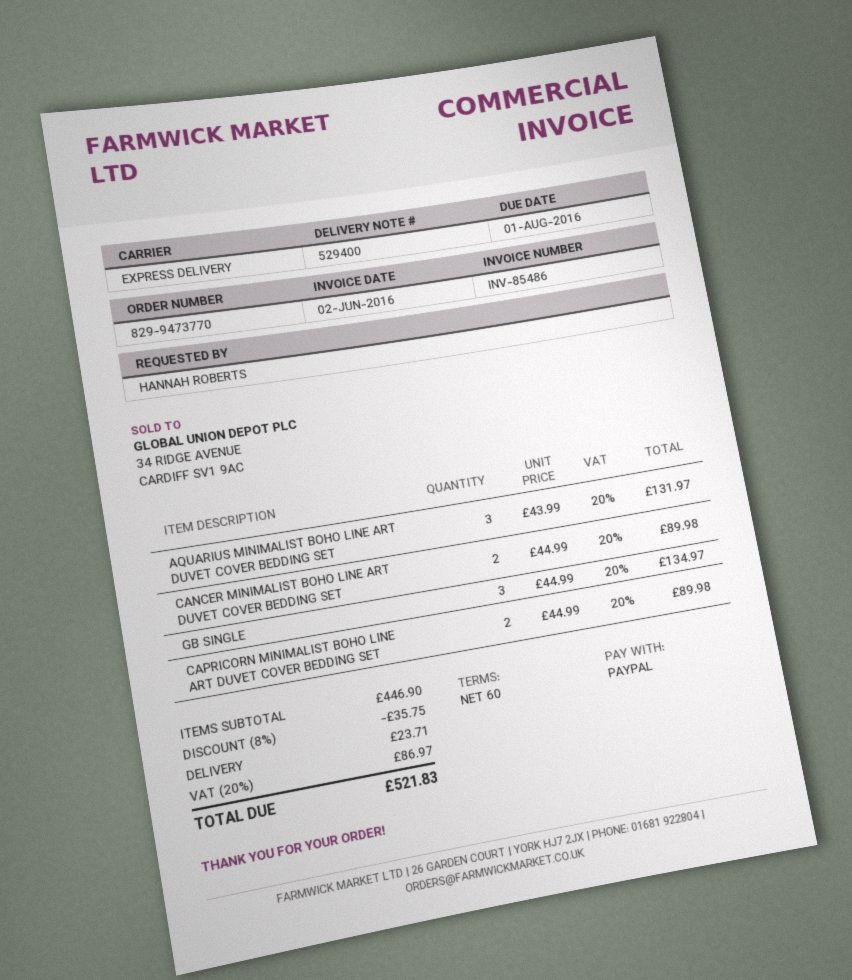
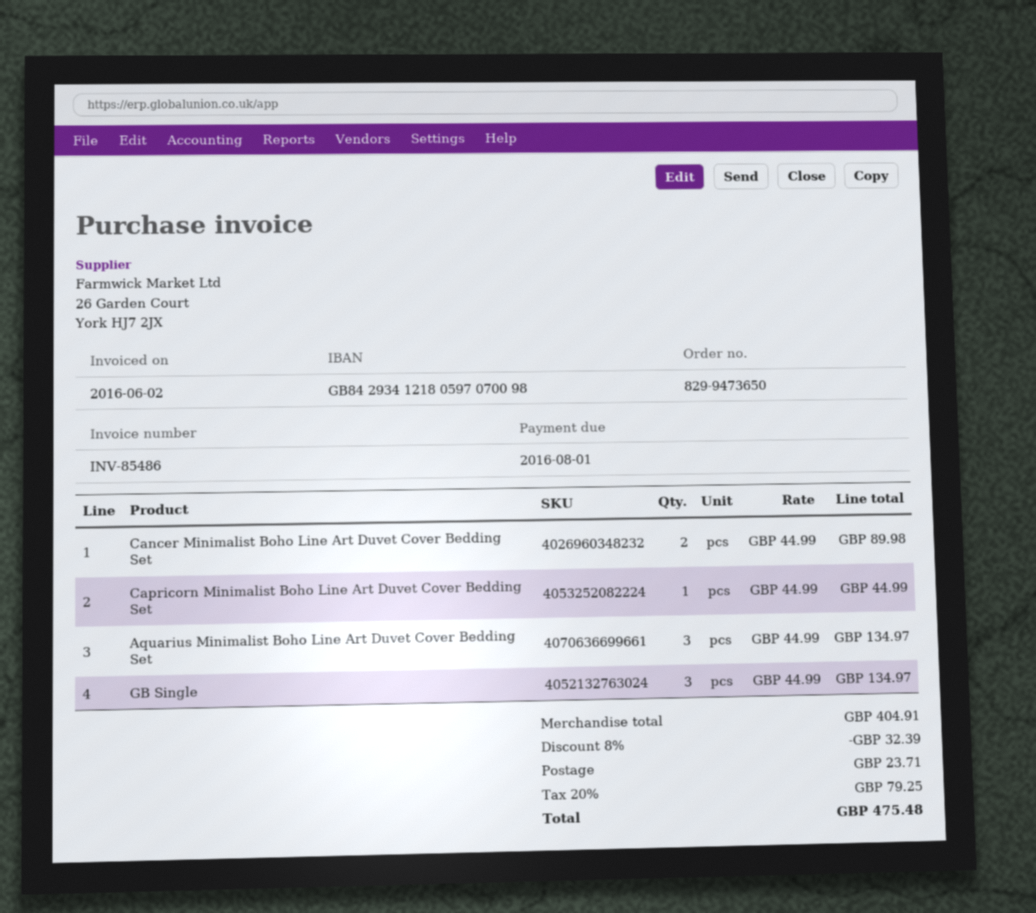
order number: 829-9473770 -> 829-9473650
AQUARIUS MINIMALIST BOHO LINE ART DUVET COVER BEDDING SET: 3 x 43.99 = 131.97 -> 3 x 44.99 = 134.97
CAPRICORN MINIMALIST BOHO LINE ART DUVET COVER BEDDING SET: 2 x 44.99 = 89.98 -> 1 x 44.99 = 44.99
subtotal: 446.90 -> 404.91
discount: 8% = 35.75 -> 8% = 32.39
tax: 20% = 86.97 -> 20% = 79.25
total: 521.83 -> 475.48

